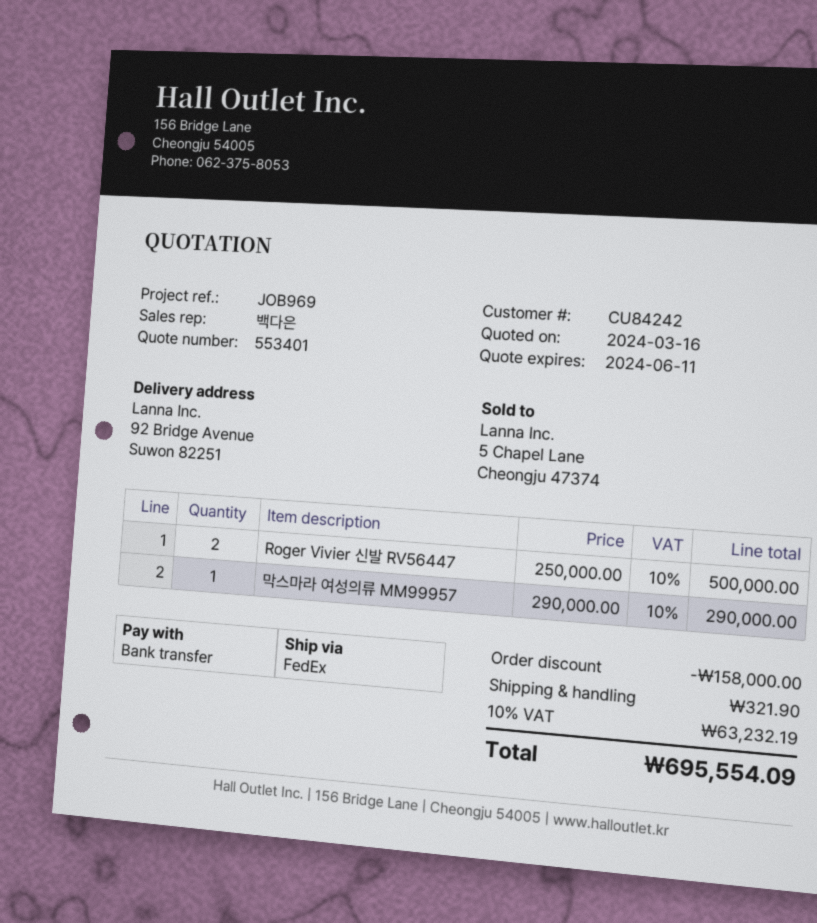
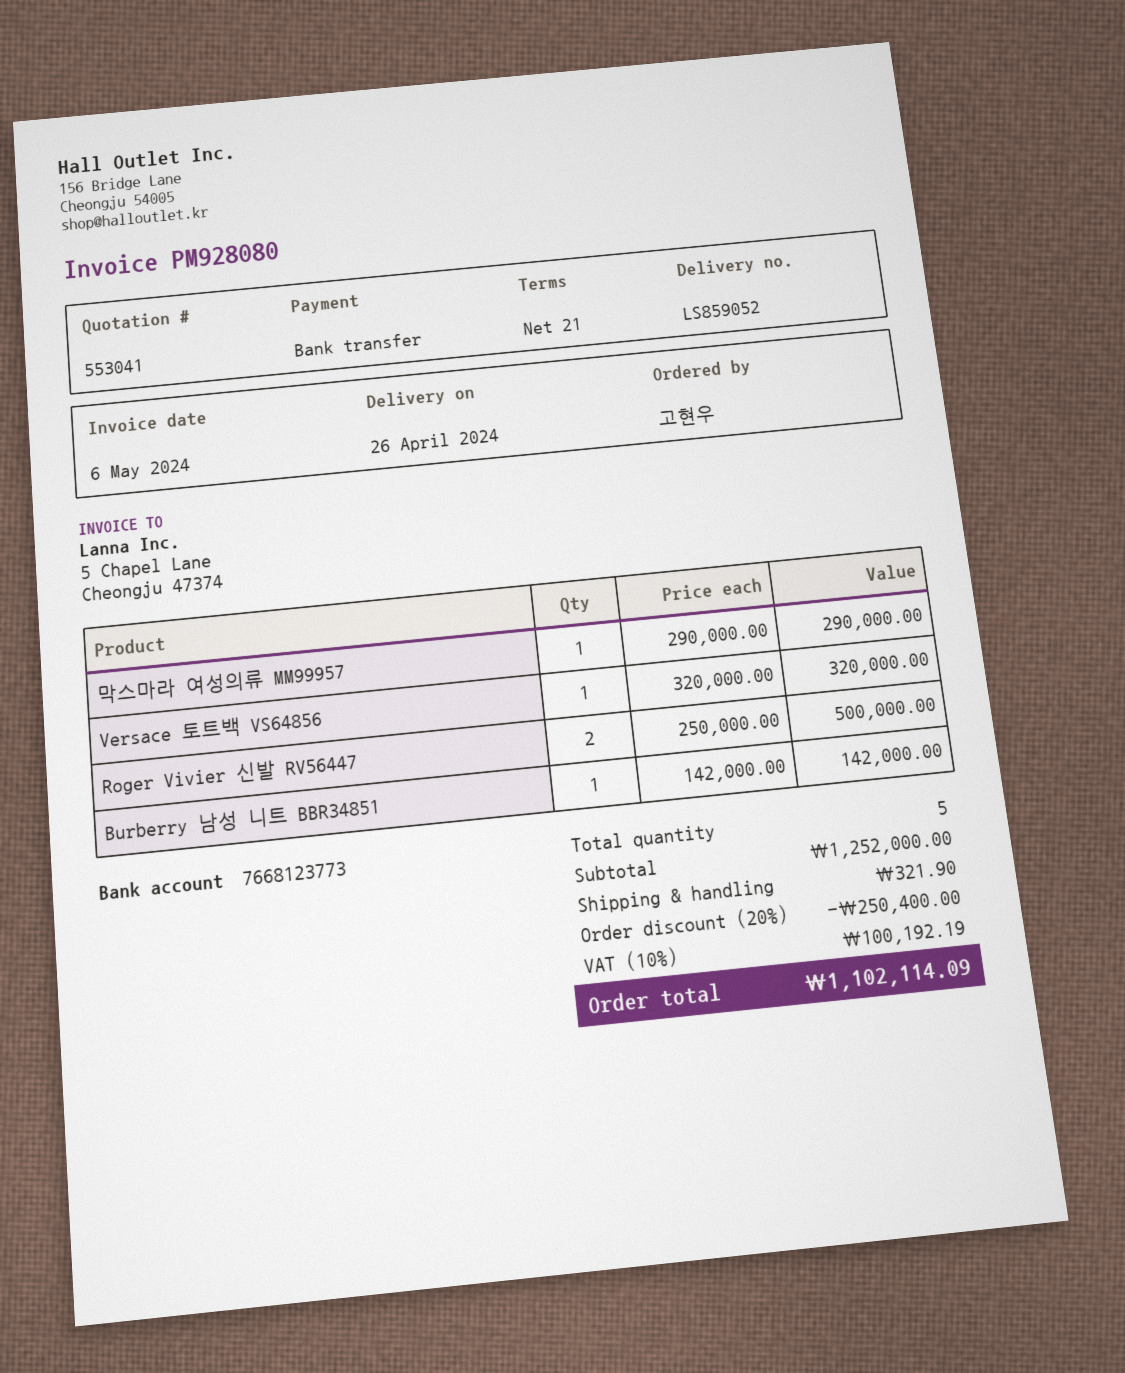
quote number: 553401 -> 553041
Versace 토트백 VS64856: none -> 1 x 320000.00 = 320000.00
Burberry 남성 니트 BBR34851: none -> 1 x 142000.00 = 142000.00
discount: 158000.00 -> 250400.00
tax: 10% = 63232.19 -> 10% = 100192.19
total: 695554.09 -> 1102114.09

